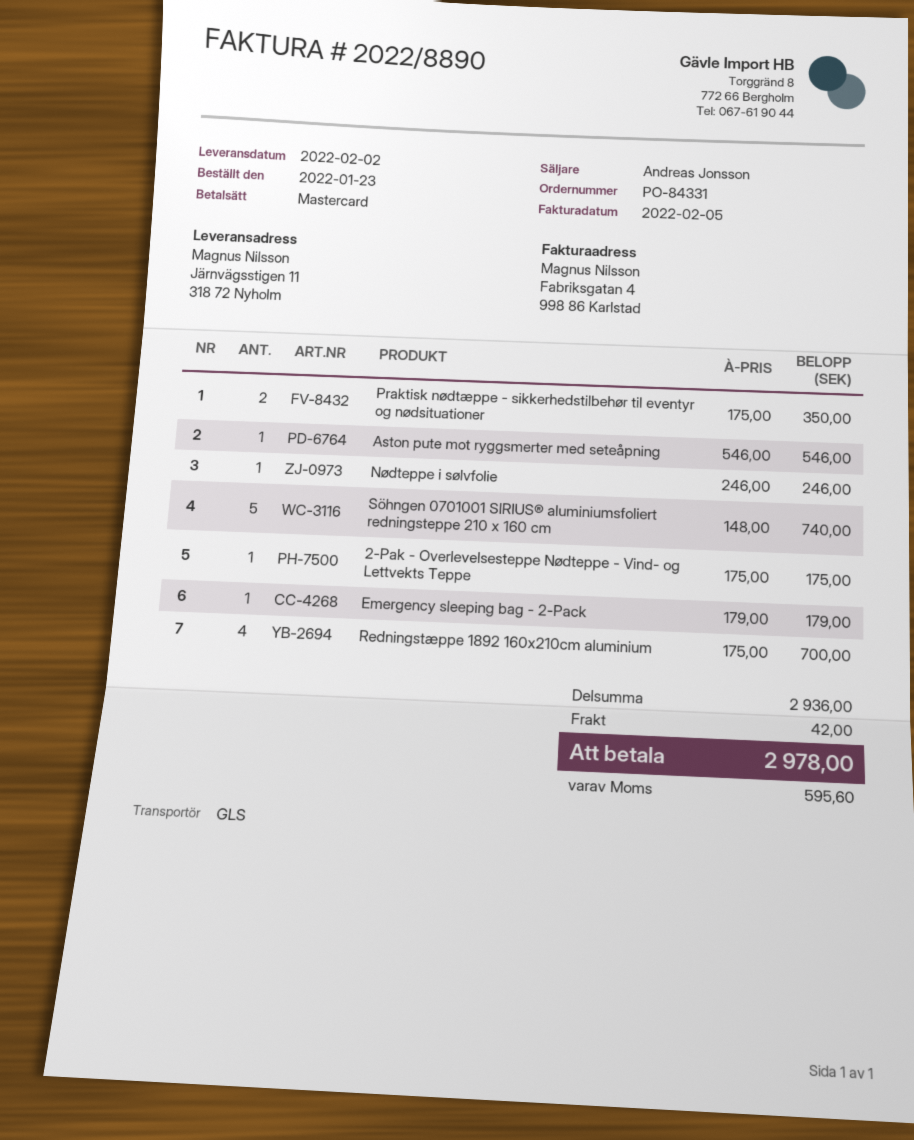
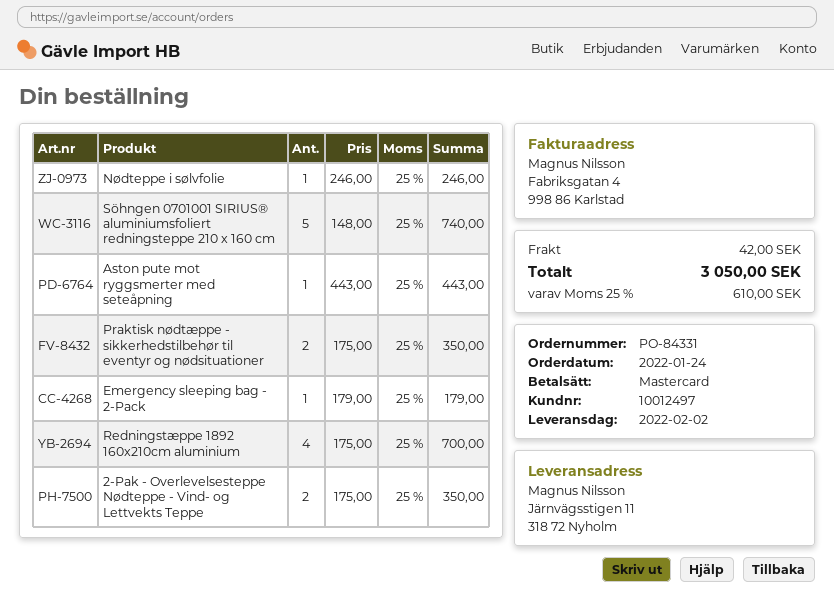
order date: 2022-01-23 -> 2022-01-24
Aston pute mot ryggsmerter med seteåpning: 1 x 546.00 = 546.00 -> 1 x 443.00 = 443.00
2-Pak - Overlevelsesteppe Nødteppe - Vind- og Lettvekts Teppe: 1 x 175.00 = 175.00 -> 2 x 175.00 = 350.00
tax: 595.60 -> 610.00
total: 2978.00 -> 3050.00

